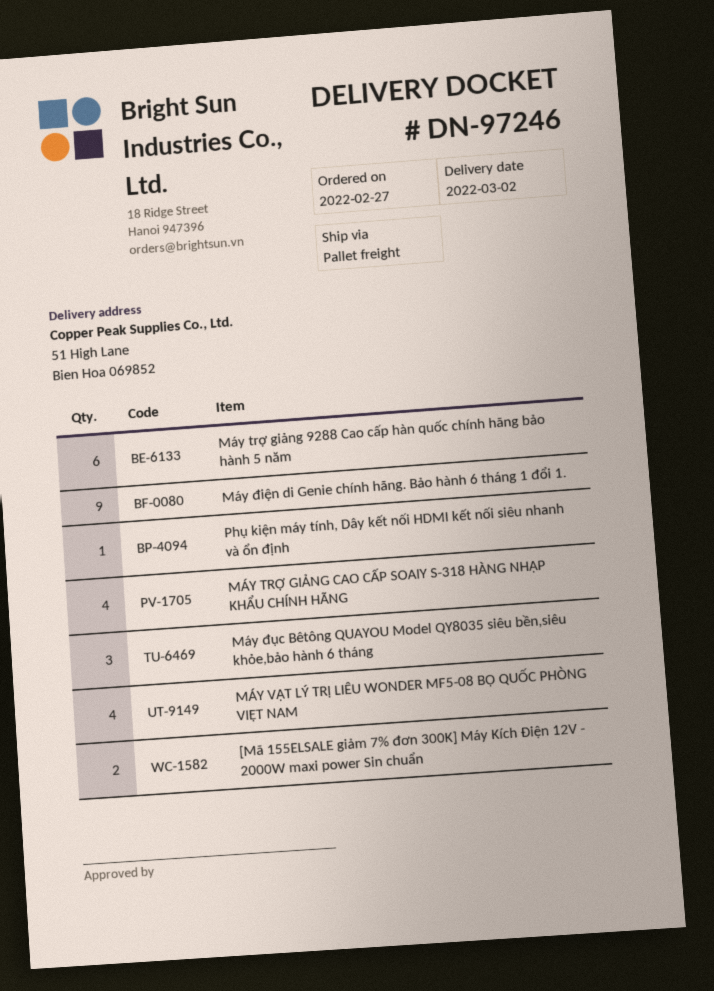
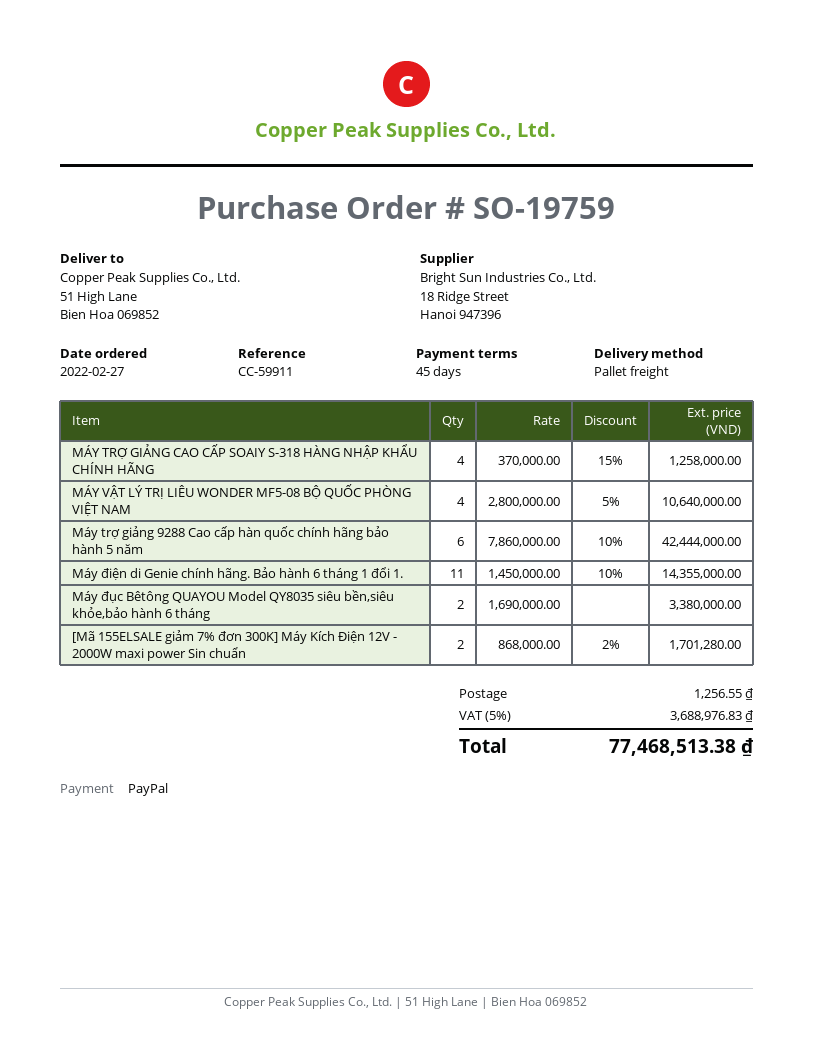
Máy điện di Genie chính hãng. Bảo hành 6 tháng 1 đổi 1.: 9 -> 11
Phụ kiện máy tính, Dây kết nối HDMI kết nối siêu nhanh và ổn định: 1 -> none
Máy đục Bêtông QUAYOU Model QY8035 siêu bền,siêu khỏe,bảo hành 6 tháng: 3 -> 2

